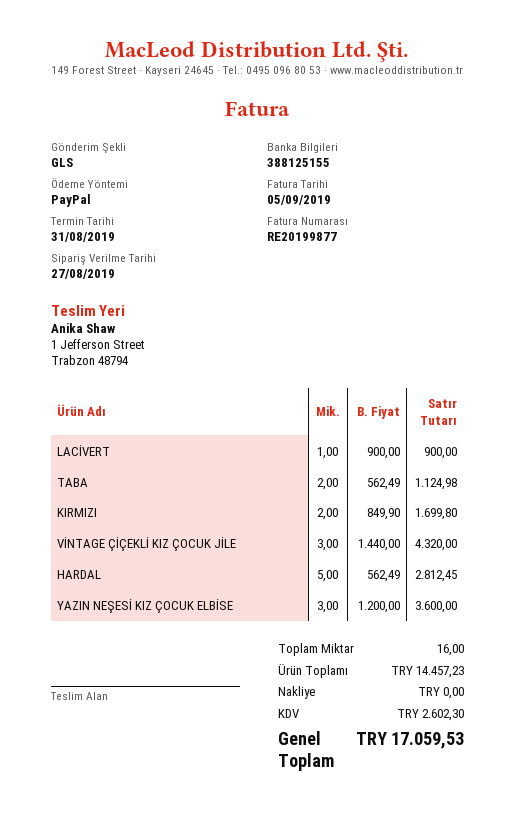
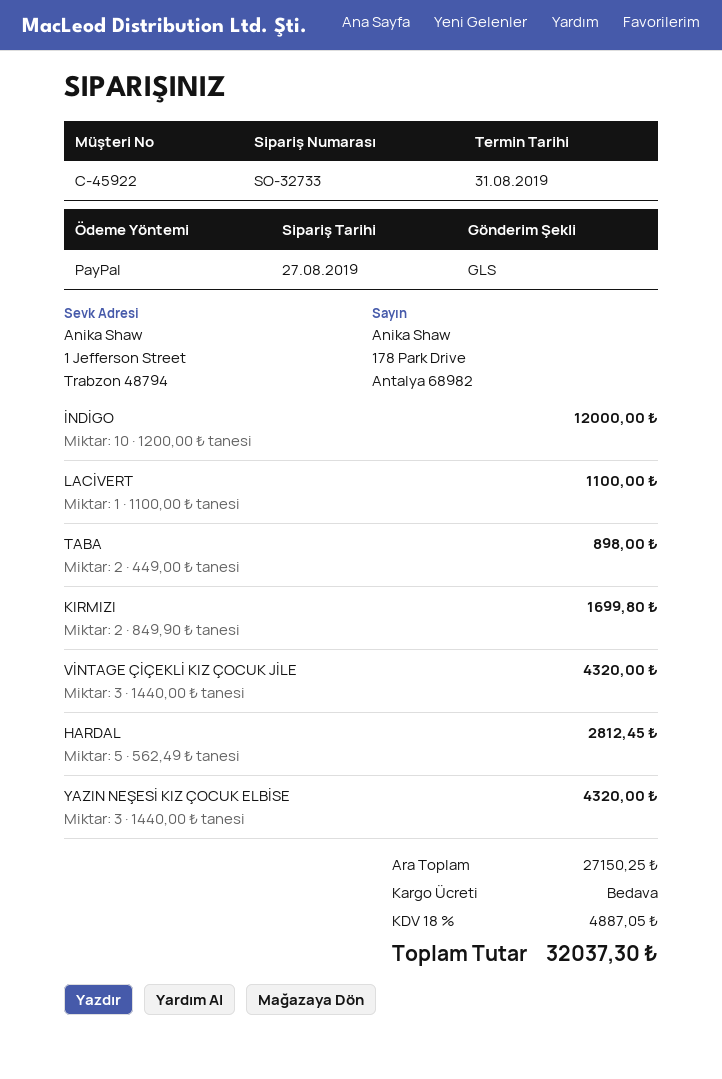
LACİVERT: 1 x 900.00 = 900.00 -> 1 x 1100.00 = 1100.00
TABA: 2 x 562.49 = 1124.98 -> 2 x 449.00 = 898.00
YAZIN NEŞESİ KIZ ÇOCUK ELBİSE: 3 x 1200.00 = 3600.00 -> 3 x 1440.00 = 4320.00
İNDİGO: none -> 10 x 1200.00 = 12000.00
subtotal: 14457.23 -> 27150.25
tax: 2602.30 -> 4887.05
total: 17059.53 -> 32037.30

